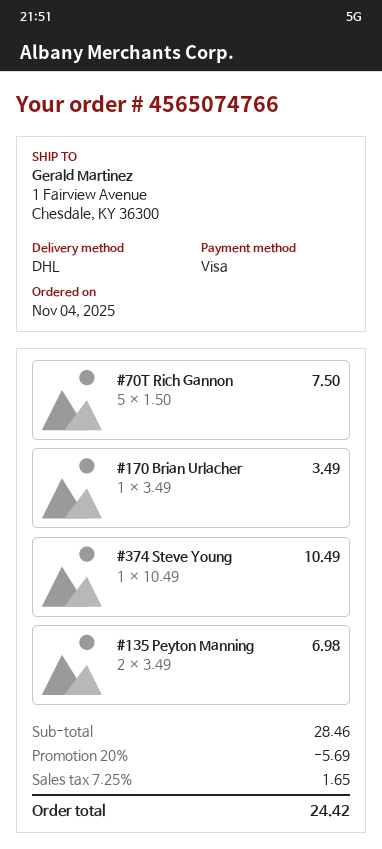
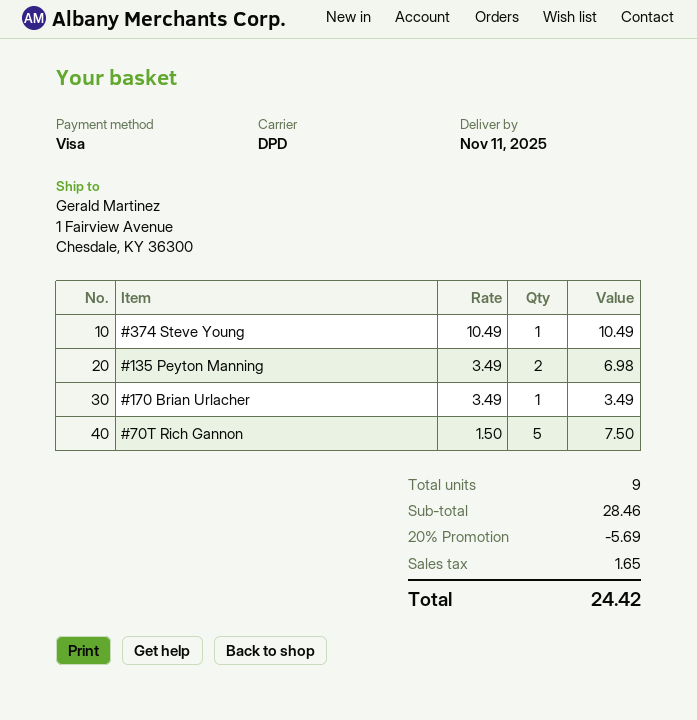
shipping method: DHL -> DPD

